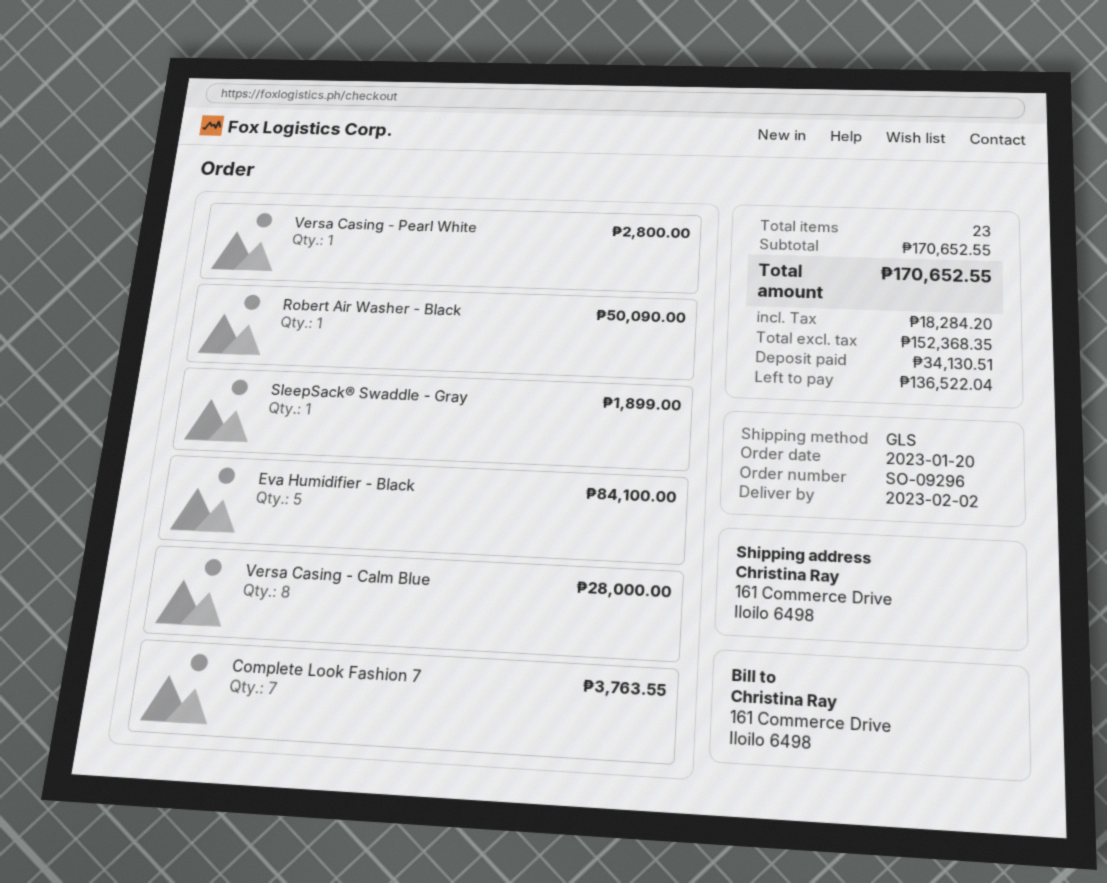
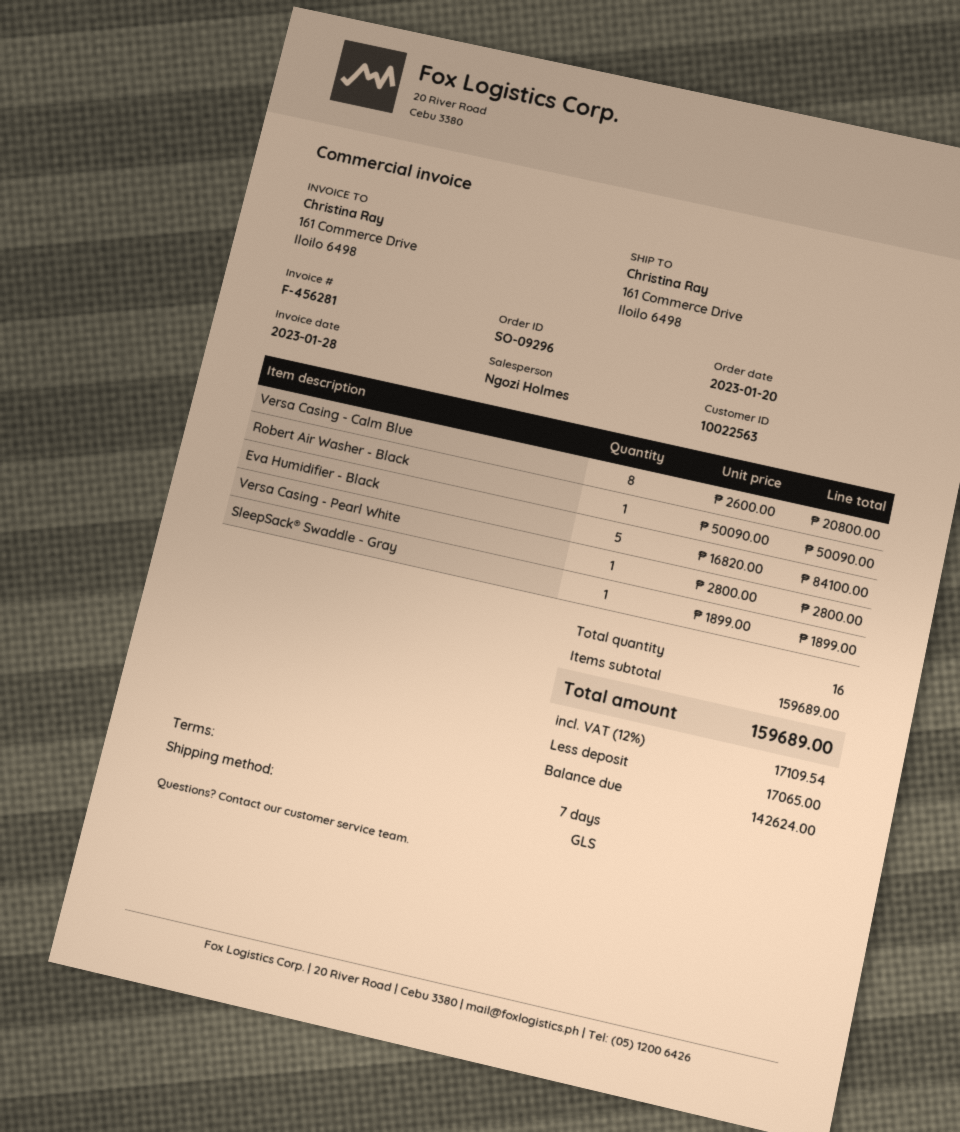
Versa Casing - Calm Blue: 8 for 28000.00 -> 8 for 20800.00
Complete Look Fashion 7: 7 for 3763.55 -> none
total quantity: 23 -> 16
subtotal: 170652.55 -> 159689.00
tax: 18284.20 -> 17109.54
total: 170652.55 -> 159689.00
deposit: 34130.51 -> 17065.00
balance: 136522.04 -> 142624.00

